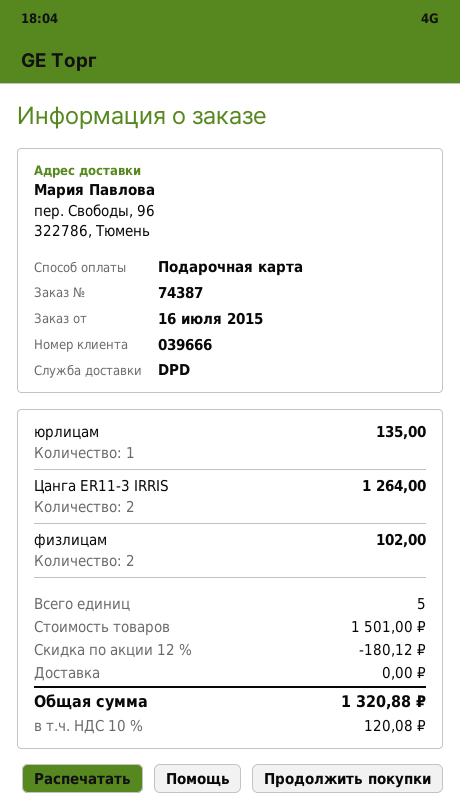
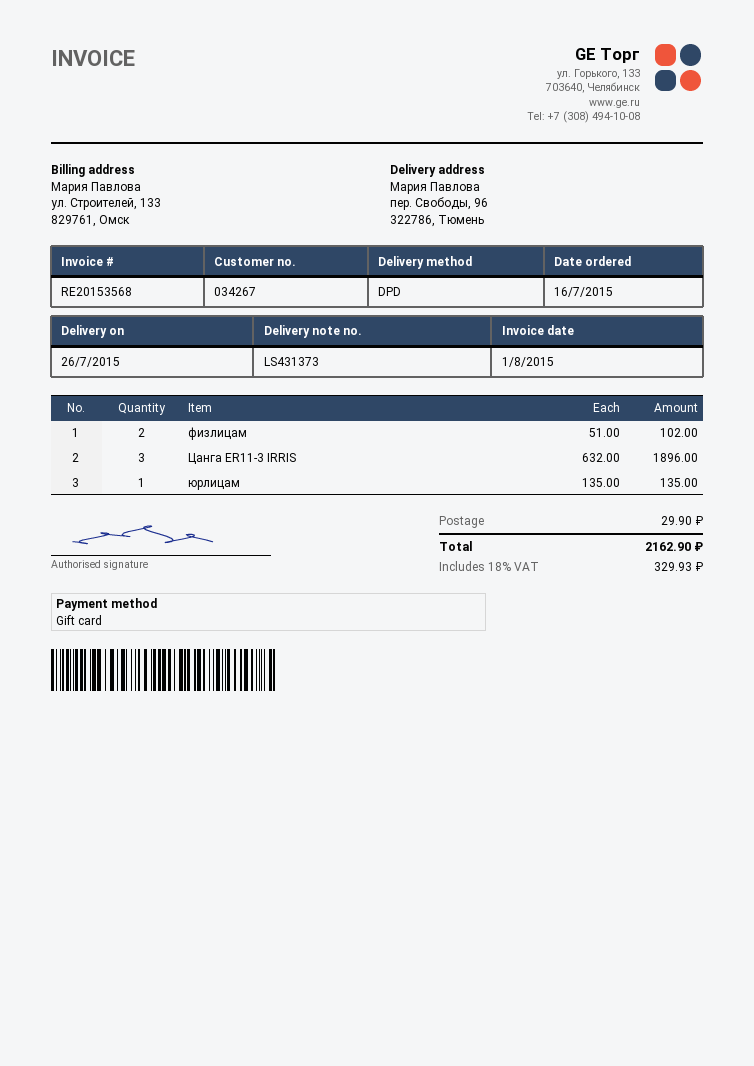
customer number: 039666 -> 034267
Цанга ER11-3 IRRIS: 2 for 1264.00 -> 3 for 1896.00
discount: 12% = 180.12 -> none
shipping: 0.00 -> 29.90
tax: 10% = 120.08 -> 18% = 329.93
total: 1320.88 -> 2162.90

